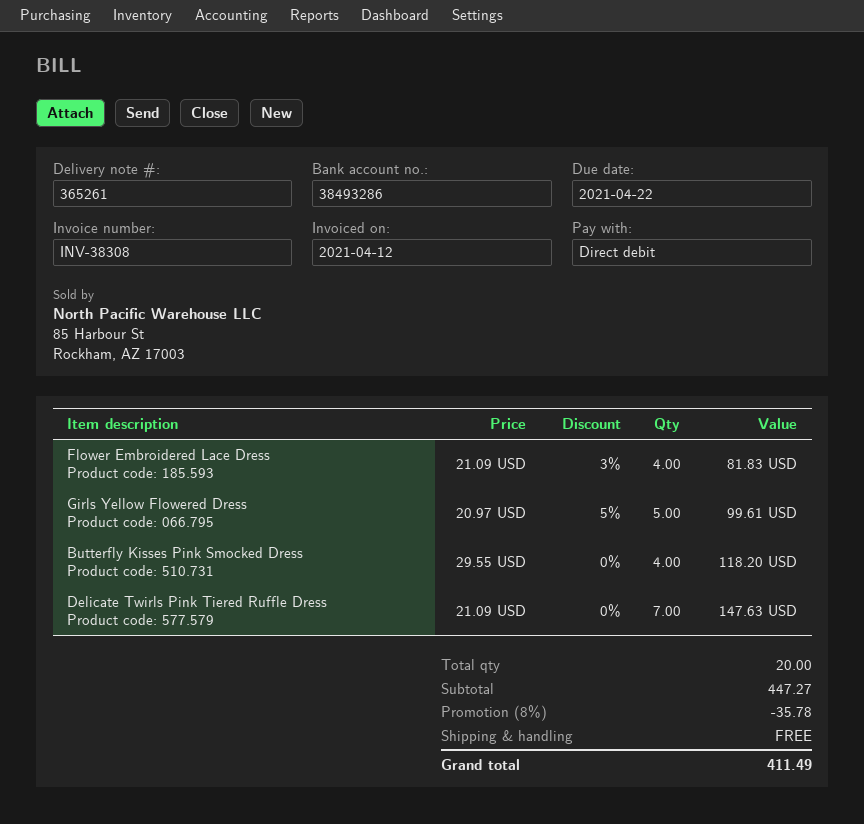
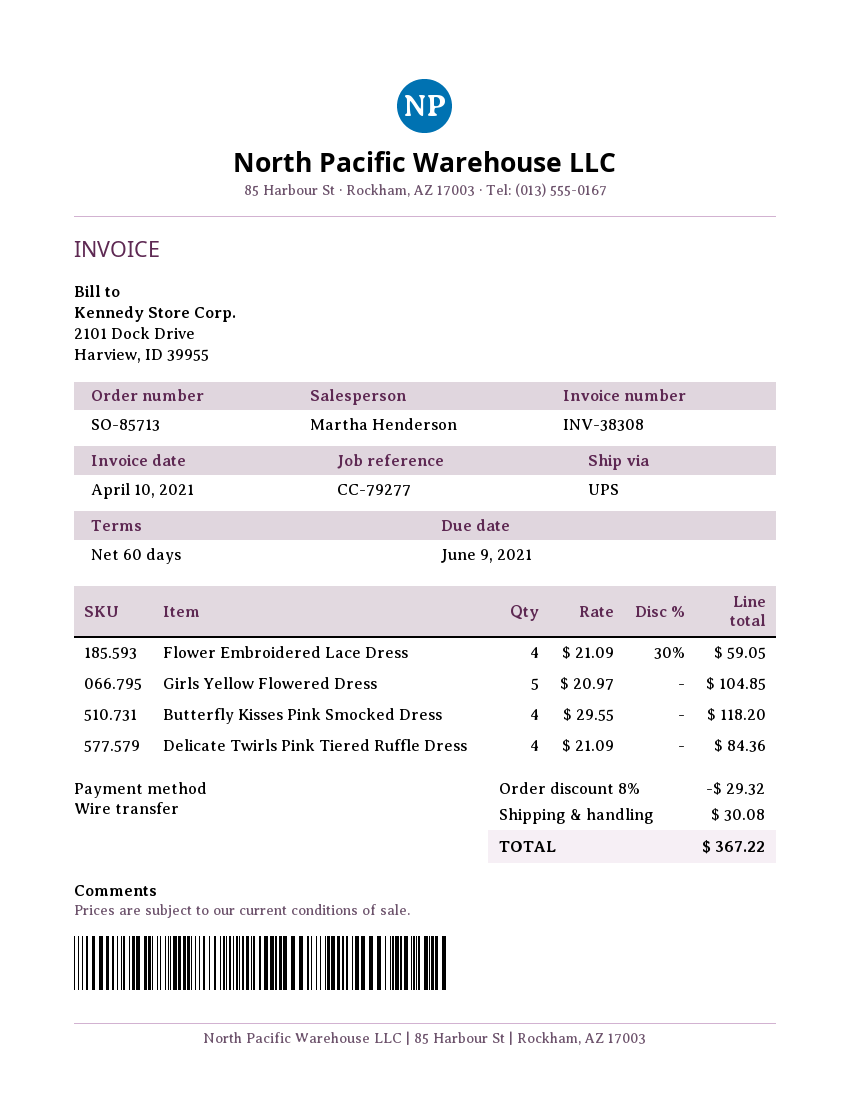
invoice date: 2021-04-12 -> 2021-04-10
due date: 2021-04-22 -> 2021-06-09
payment method: direct debit -> bank transfer
Flower Embroidered Lace Dress: 4 x 21.09 - 3% = 81.83 -> 4 x 21.09 - 30% = 59.05
Girls Yellow Flowered Dress: 5 x 20.97 - 5% = 99.61 -> 5 x 20.97 = 104.85
Delicate Twirls Pink Tiered Ruffle Dress: 7 x 21.09 = 147.63 -> 4 x 21.09 = 84.36
discount: 8% = 35.78 -> 8% = 29.32
shipping: 0.00 -> 30.08
total: 411.49 -> 367.22

